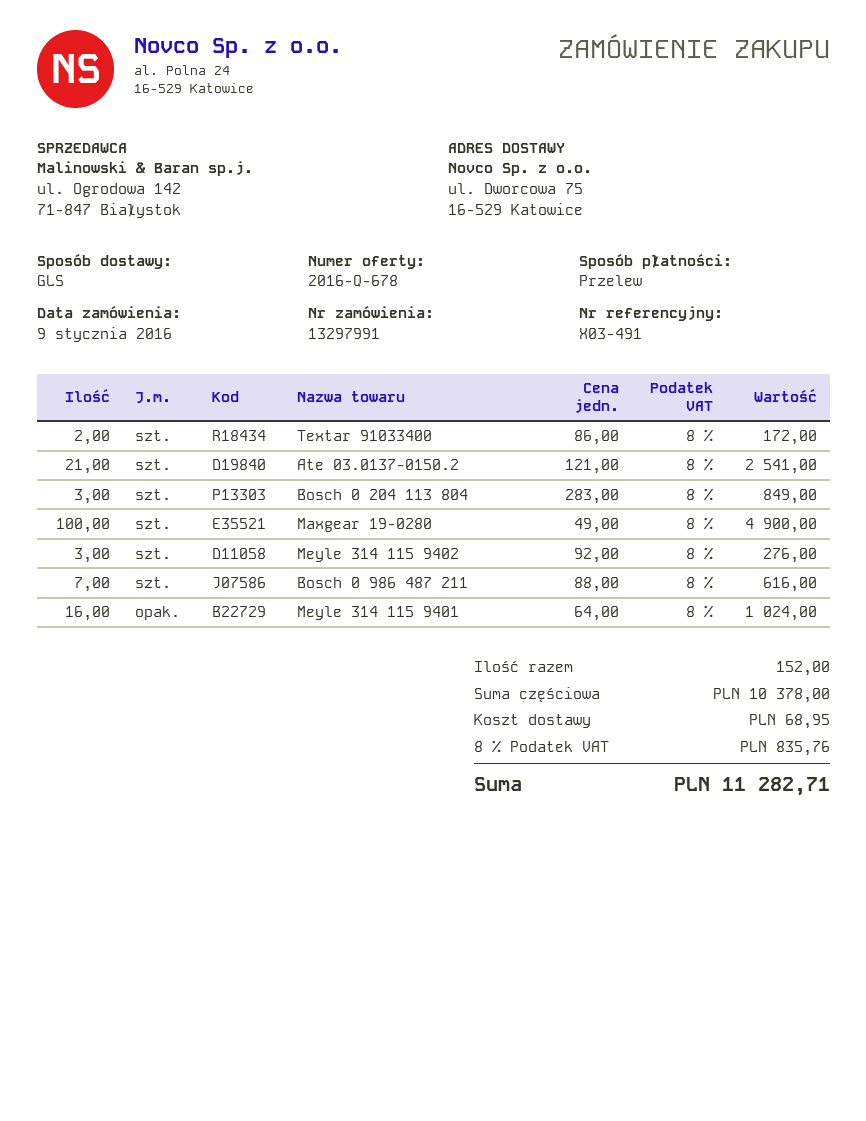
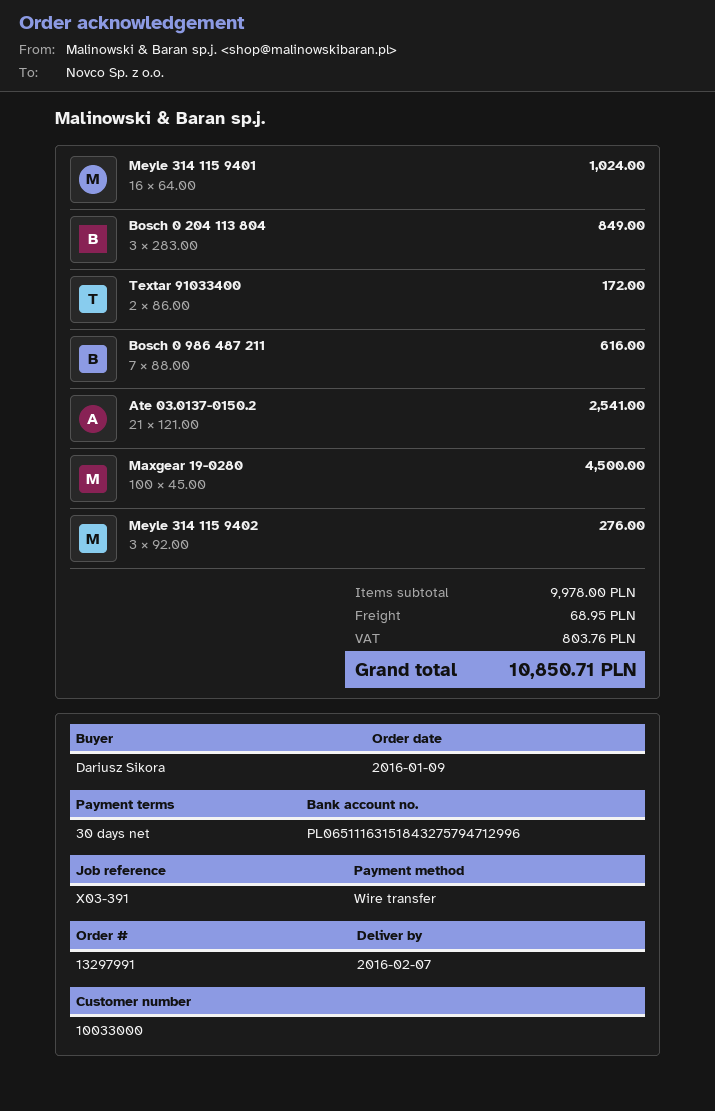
reference: X03-491 -> X03-391
Maxgear 19-0280: 100 x 49.00 = 4900.00 -> 100 x 45.00 = 4500.00
subtotal: 10378.00 -> 9978.00
tax: 835.76 -> 803.76
total: 11282.71 -> 10850.71

